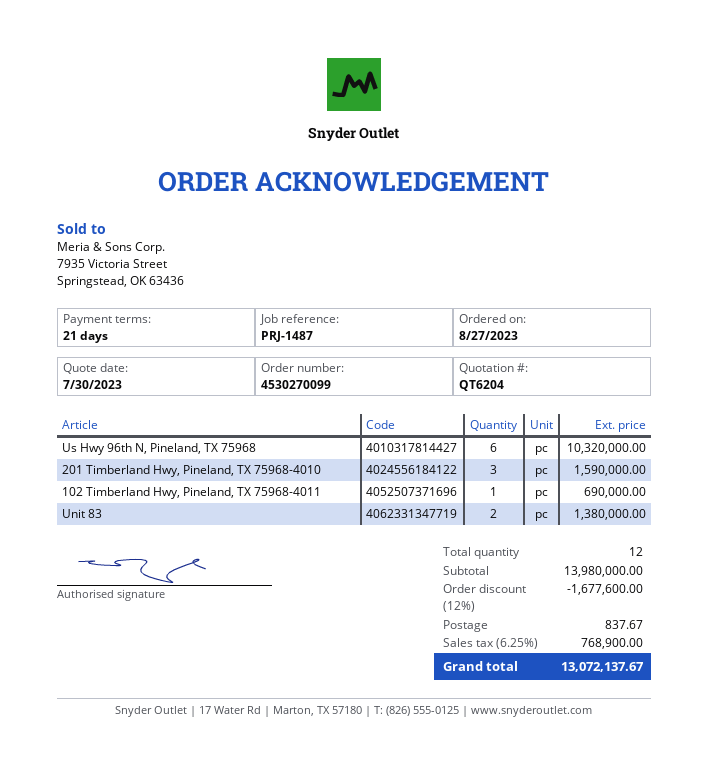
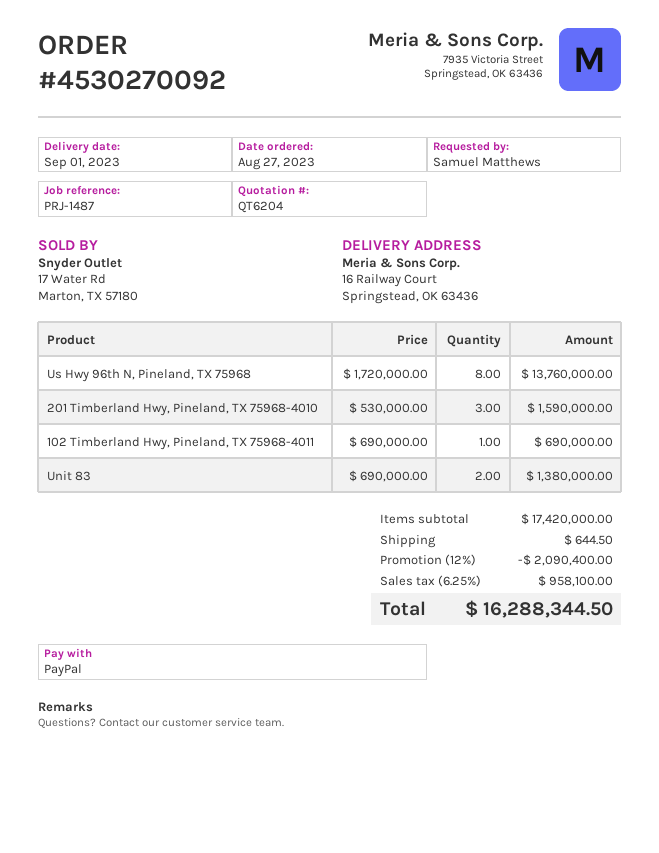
order number: 4530270099 -> 4530270092
Us Hwy 96th N, Pineland, TX 75968: 6 for 10320000.00 -> 8 for 13760000.00
subtotal: 13980000.00 -> 17420000.00
discount: 12% = 1677600.00 -> 12% = 2090400.00
shipping: 837.67 -> 644.50
tax: 6.25% = 768900.00 -> 6.25% = 958100.00
total: 13072137.67 -> 16288344.50

